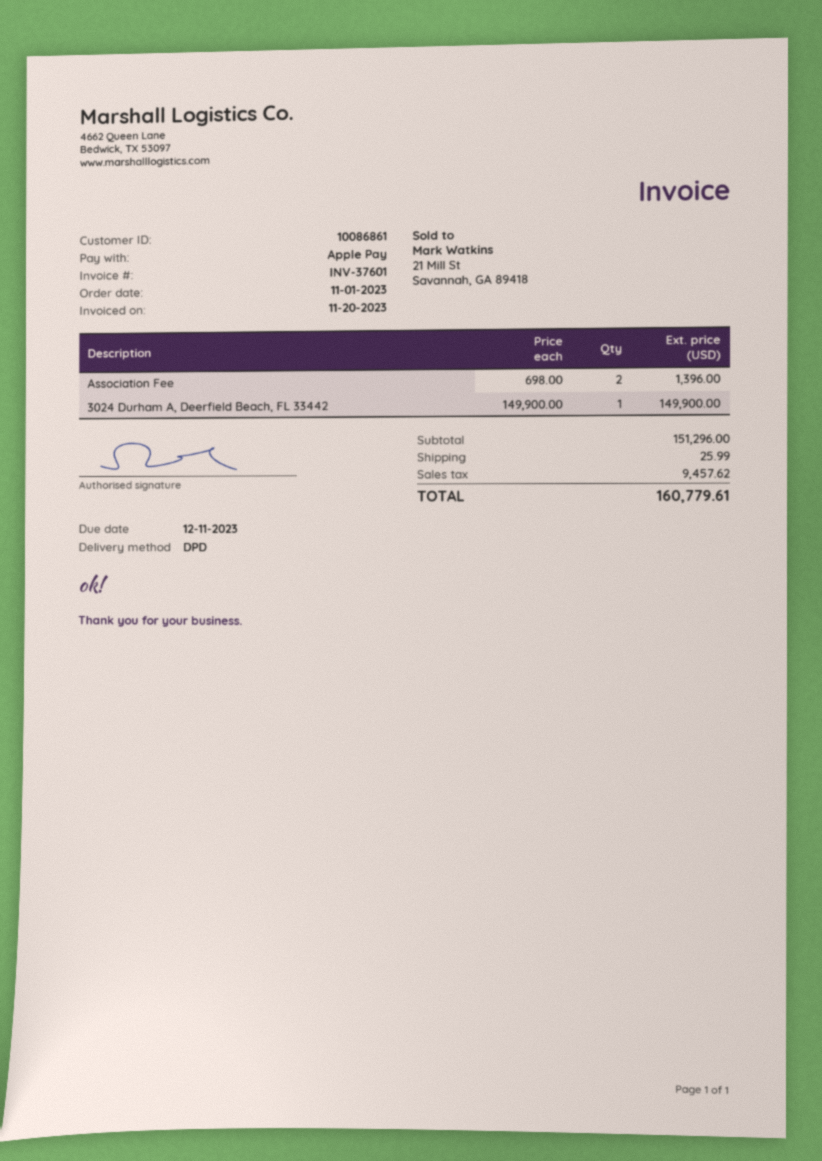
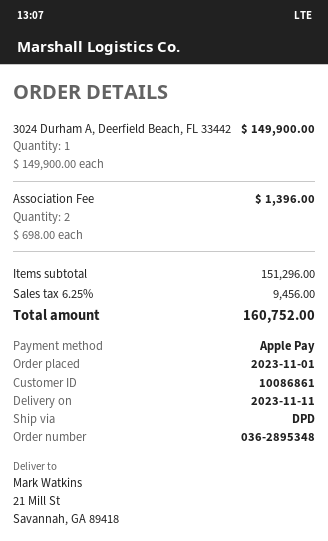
shipping: 25.99 -> none
tax: 9457.62 -> 9456.00
total: 160779.61 -> 160752.00

